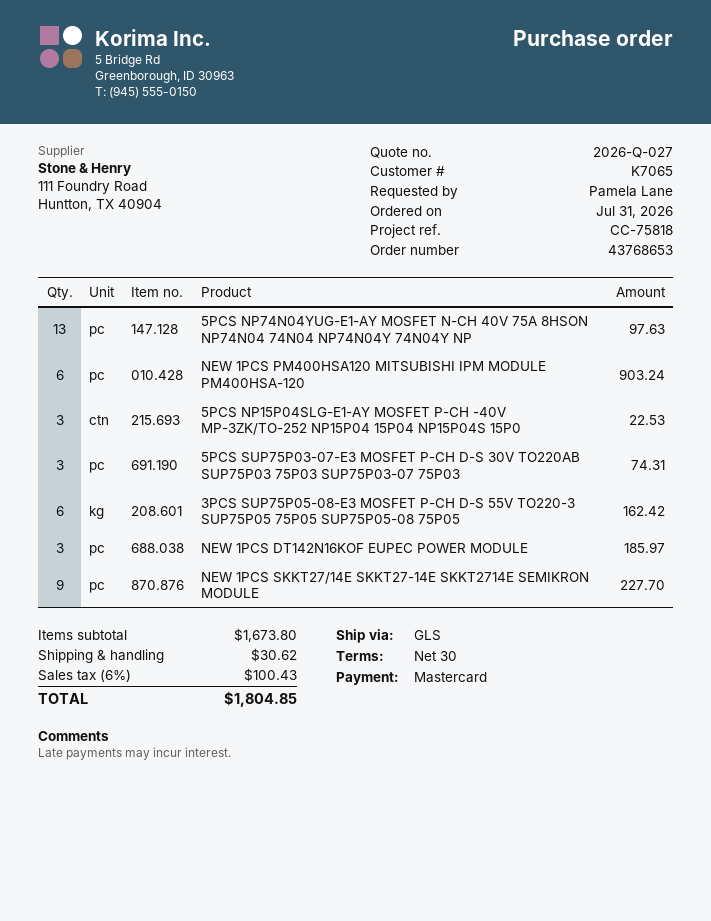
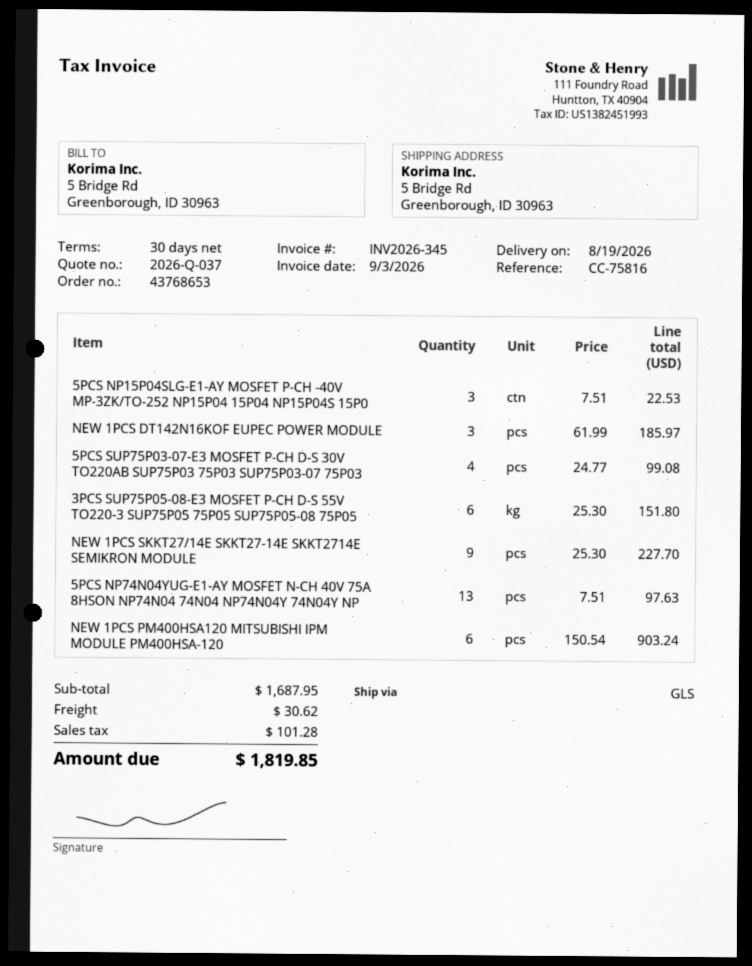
quote number: 2026-Q-027 -> 2026-Q-037
reference: CC-75818 -> CC-75816
5PCS SUP75P03-07-E3 MOSFET P-CH D-S 30V TO220AB SUP75P03 75P03 SUP75P03-07 75P03: 3 for 74.31 -> 4 for 99.08
3PCS SUP75P05-08-E3 MOSFET P-CH D-S 55V TO220-3 SUP75P05 75P05 SUP75P05-08 75P05: 6 for 162.42 -> 6 for 151.80
subtotal: 1673.80 -> 1687.95
tax: 100.43 -> 101.28
total: 1804.85 -> 1819.85

